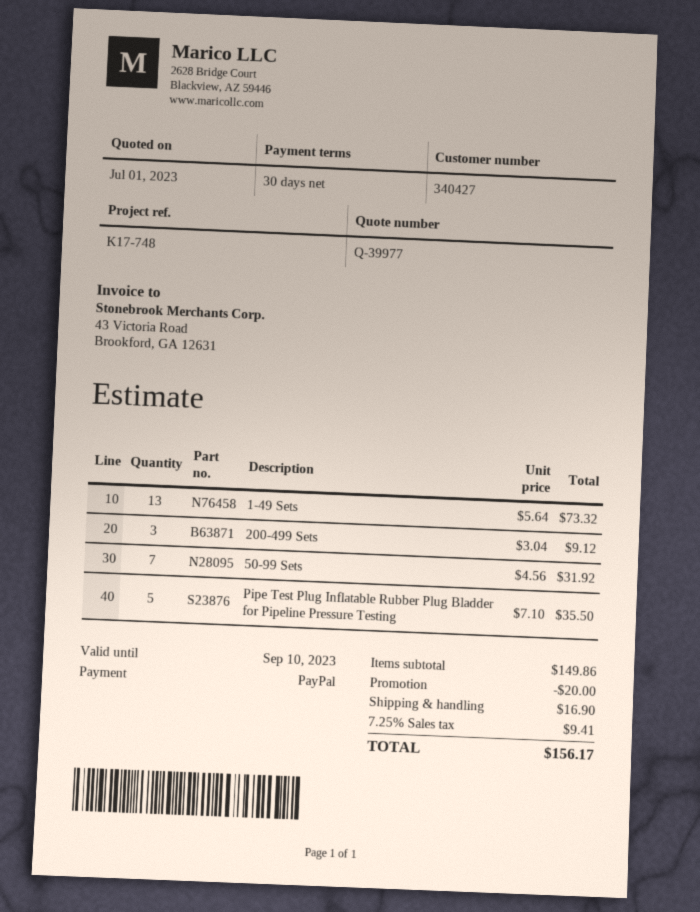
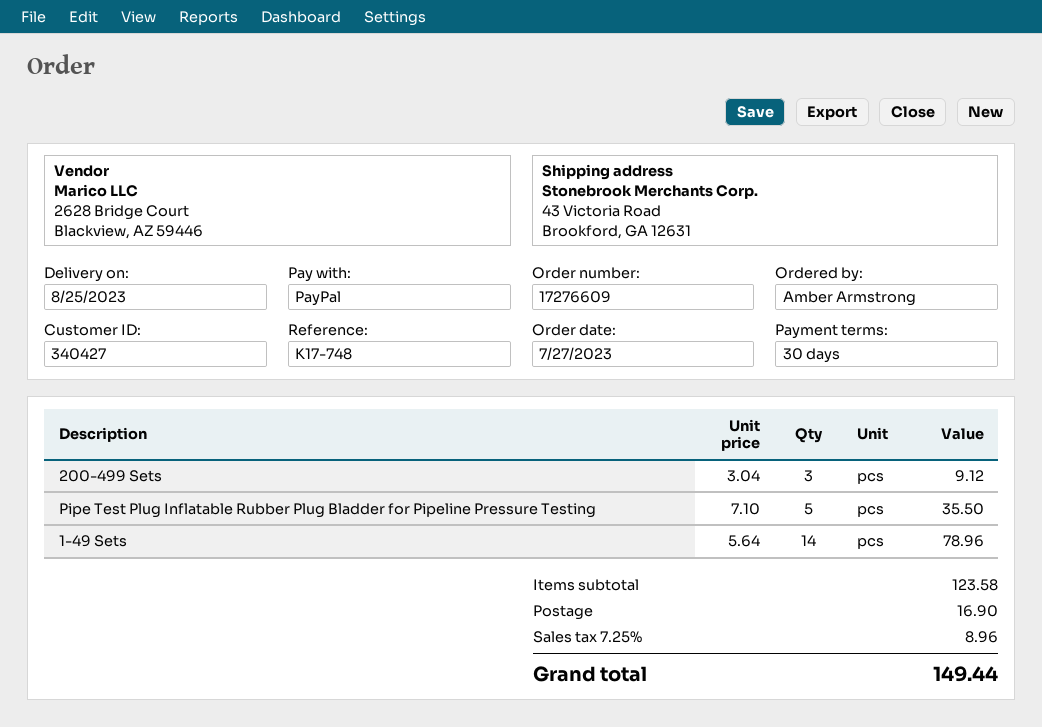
1-49 Sets: 13 x 5.64 = 73.32 -> 14 x 5.64 = 78.96
50-99 Sets: 7 x 4.56 = 31.92 -> none
subtotal: 149.86 -> 123.58
discount: 20.00 -> none
tax: 7.25% = 9.41 -> 7.25% = 8.96
total: 156.17 -> 149.44

